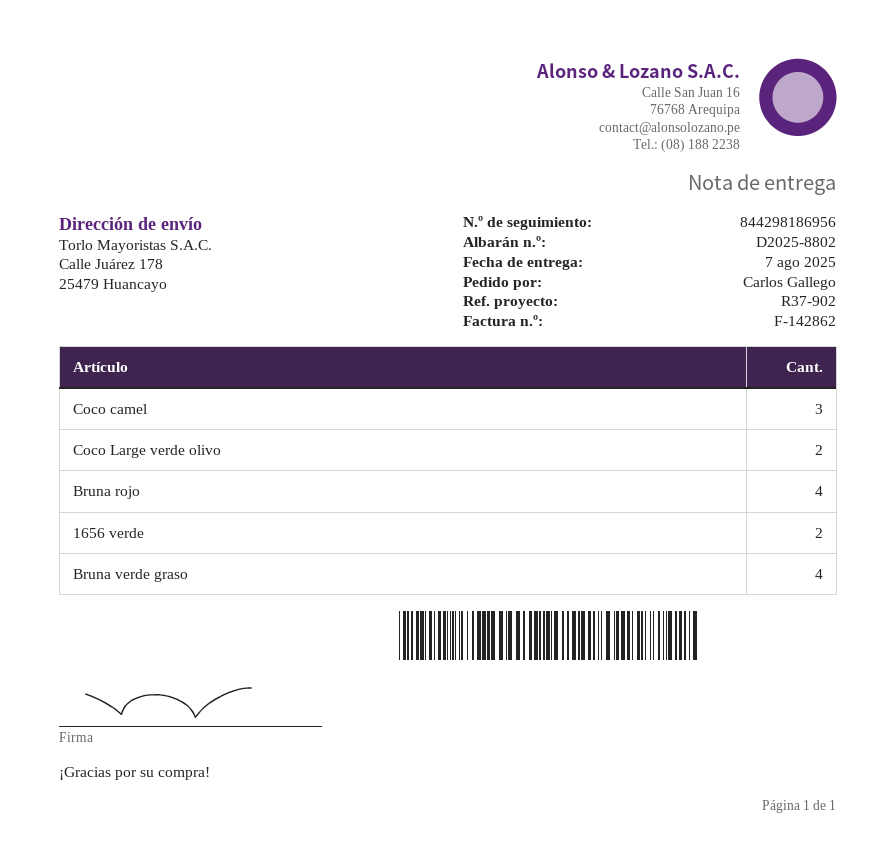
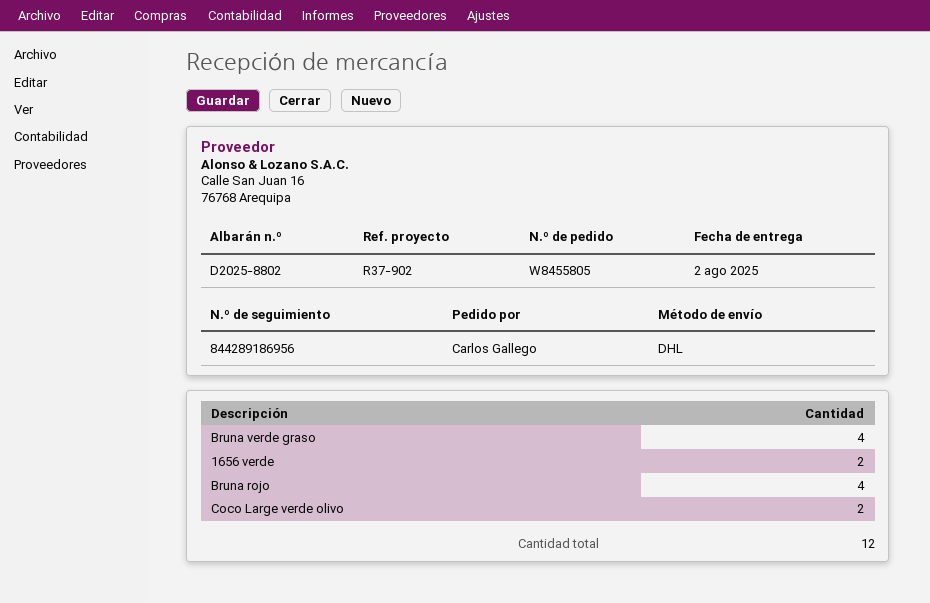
delivery date: 2025-08-07 -> 2025-08-02
tracking number: 844298186956 -> 844289186956
Coco camel: 3 -> none

